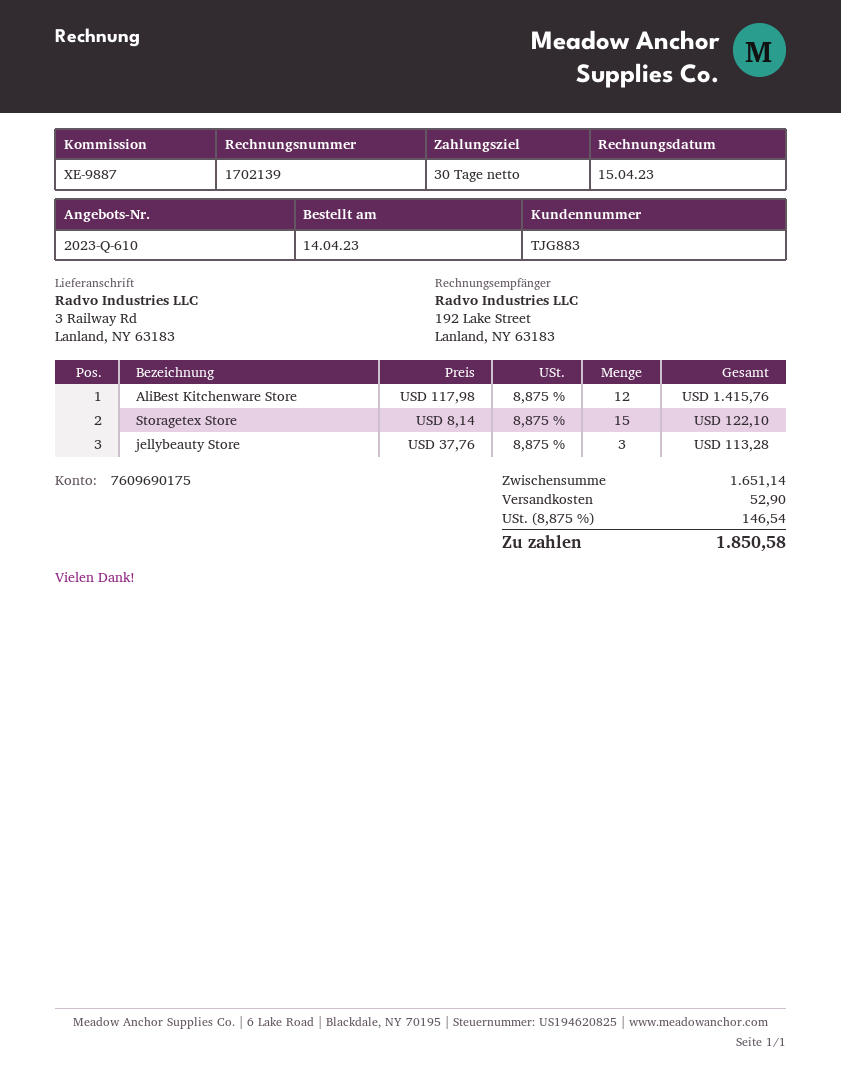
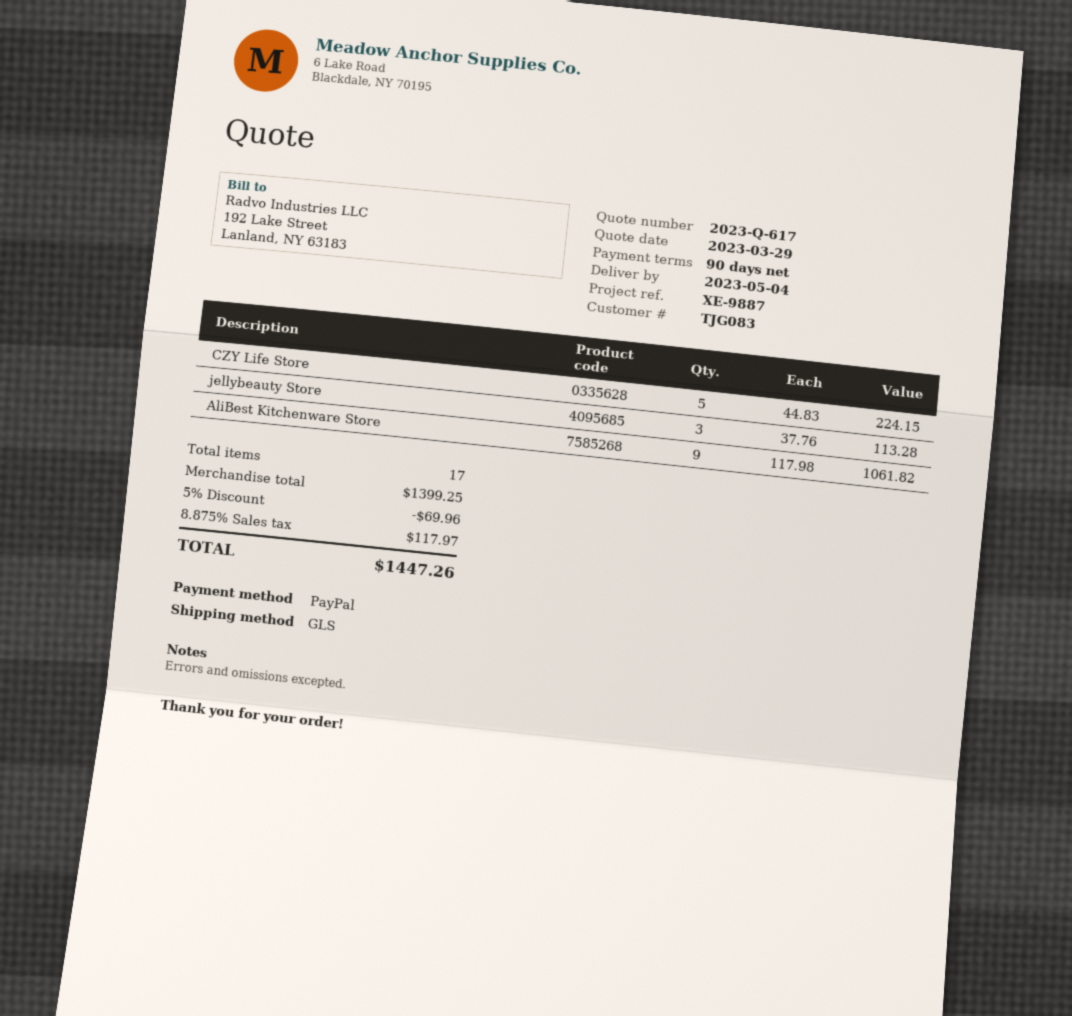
quote number: 2023-Q-610 -> 2023-Q-617
payment terms: 30 days -> 90 days
customer number: TJG883 -> TJG083
AliBest Kitchenware Store: 12 x 117.98 = 1415.76 -> 9 x 117.98 = 1061.82
Storagetex Store: 15 x 8.14 = 122.10 -> none
CZY Life Store: none -> 5 x 44.83 = 224.15
subtotal: 1651.14 -> 1399.25
discount: none -> 5% = 69.96
shipping: 52.90 -> none
tax: 8.875% = 146.54 -> 8.875% = 117.97
total: 1850.58 -> 1447.26

